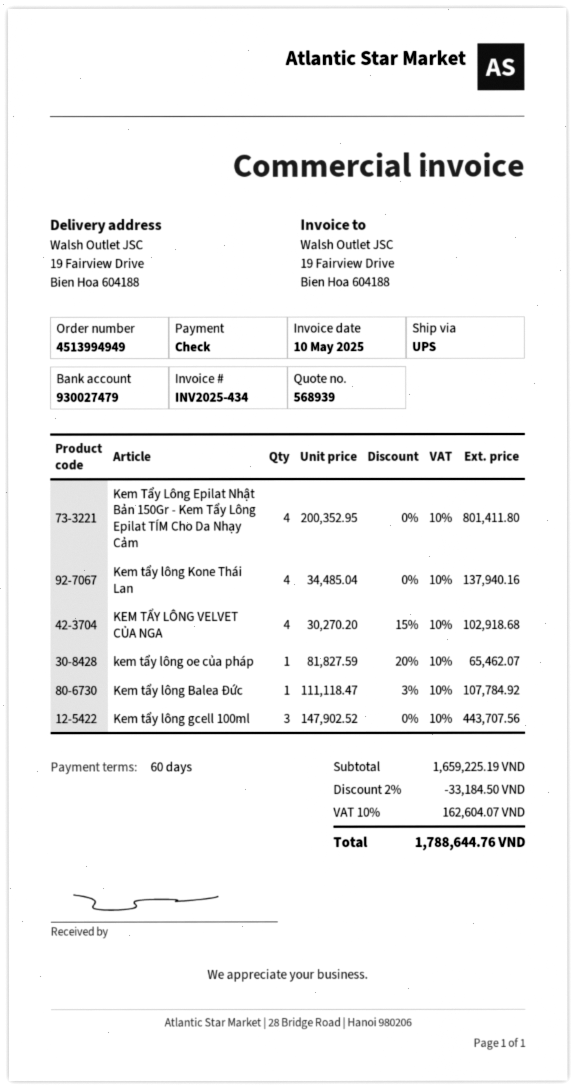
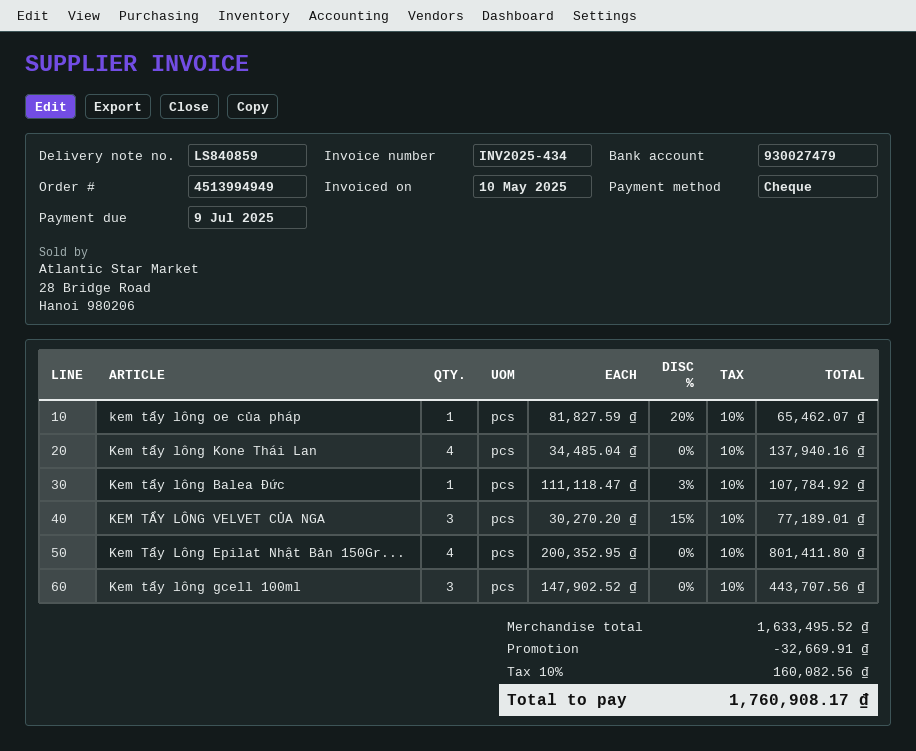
KEM TẨY LÔNG VELVET CỦA NGA: 4 x 30270.20 - 15% = 102918.68 -> 3 x 30270.20 - 15% = 77189.01
subtotal: 1659225.19 -> 1633495.52
discount: 33184.50 -> 32669.91
tax: 10% = 162604.07 -> 10% = 160082.56
total: 1788644.76 -> 1760908.17

